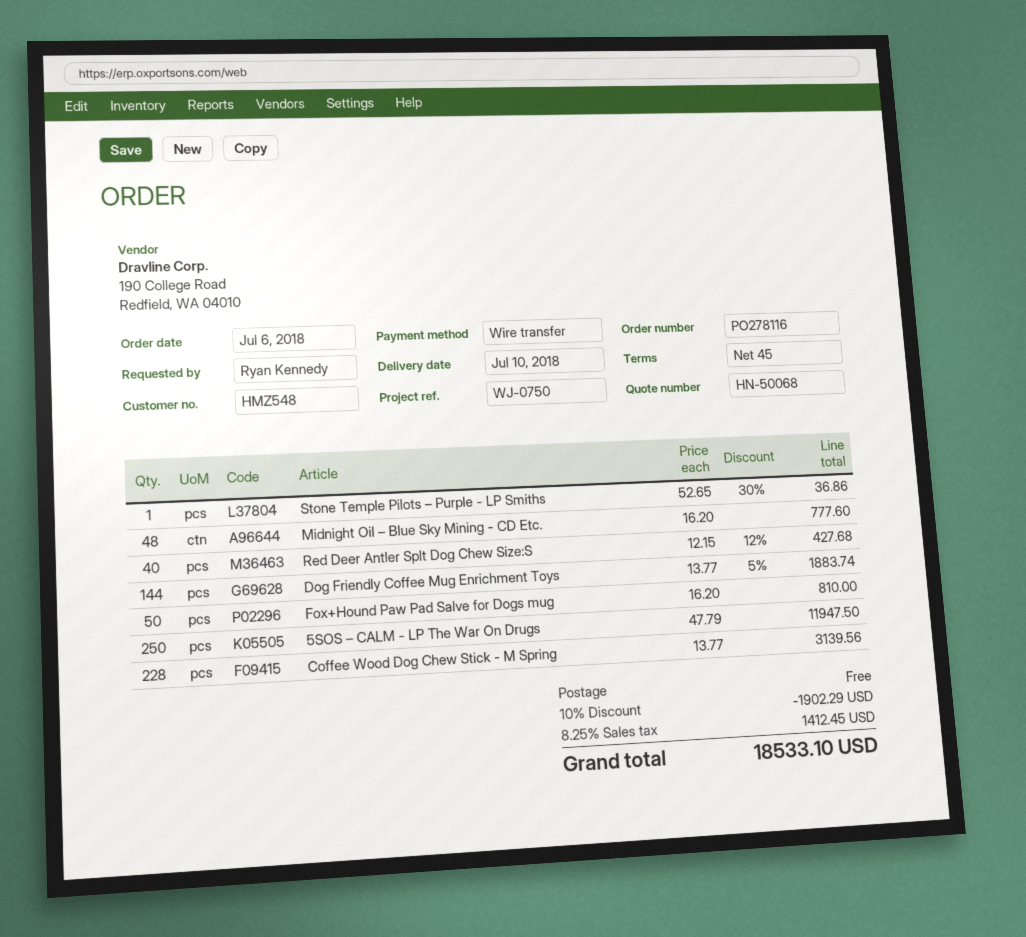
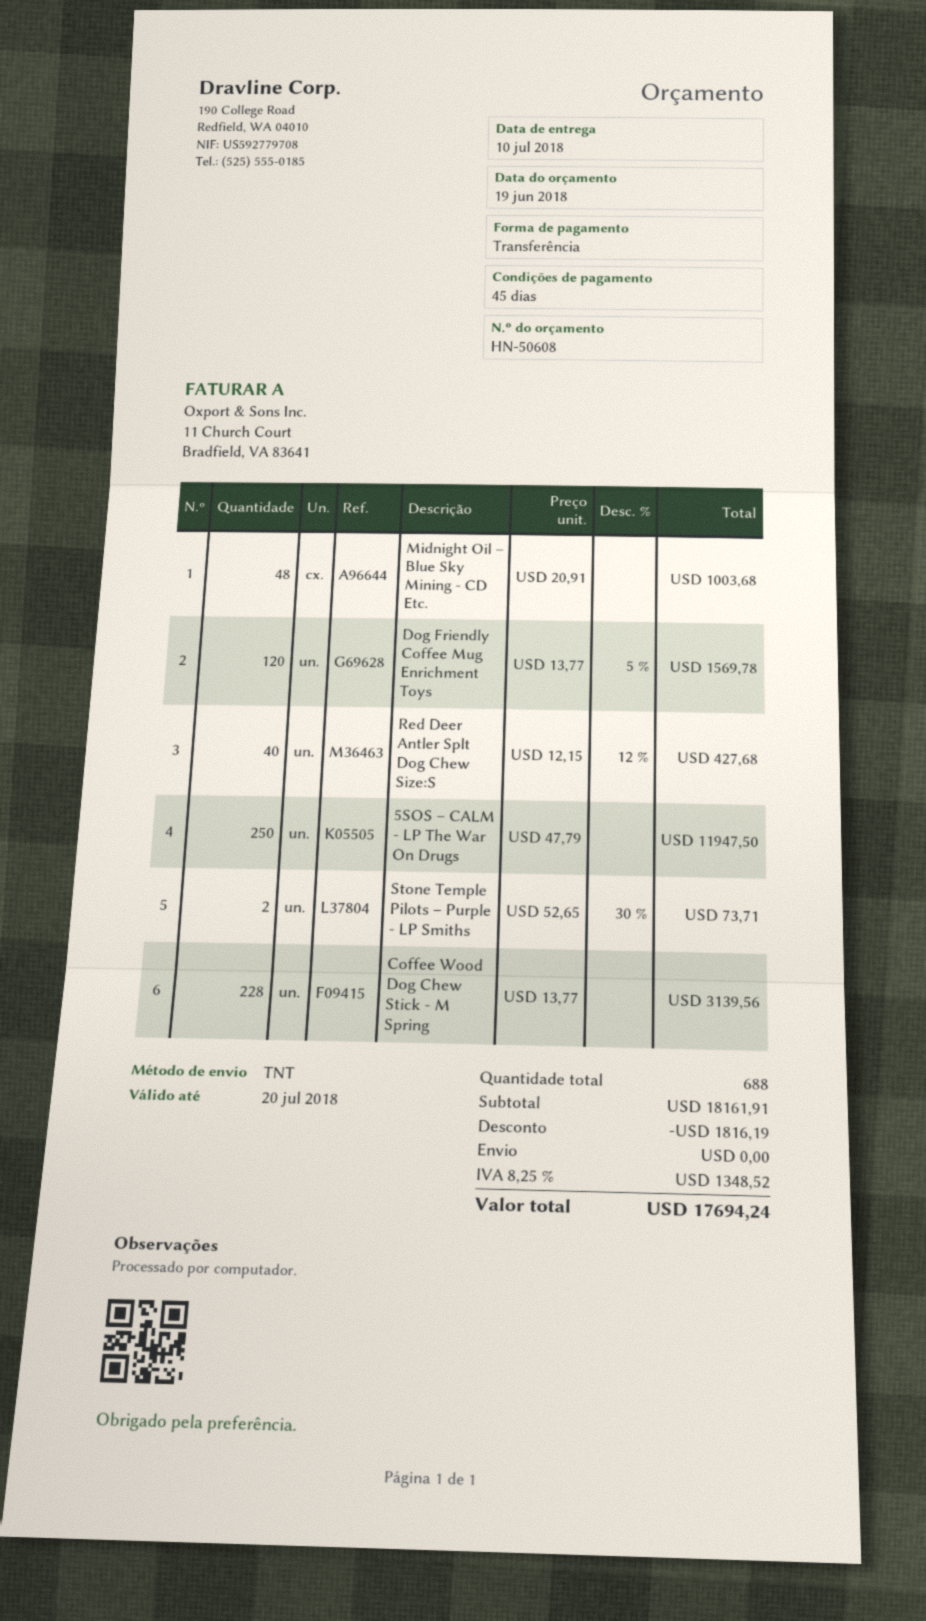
quote number: HN-50068 -> HN-50608
Stone Temple Pilots – Purple - LP Smiths: 1 x 52.65 - 30% = 36.86 -> 2 x 52.65 - 30% = 73.71
Midnight Oil – Blue Sky Mining - CD Etc.: 48 x 16.20 = 777.60 -> 48 x 20.91 = 1003.68
Dog Friendly Coffee Mug Enrichment Toys: 144 x 13.77 - 5% = 1883.74 -> 120 x 13.77 - 5% = 1569.78
Fox+Hound Paw Pad Salve for Dogs mug: 50 x 16.20 = 810.00 -> none
discount: 1902.29 -> 1816.19
tax: 8.25% = 1412.45 -> 8.25% = 1348.52
total: 18533.10 -> 17694.24

